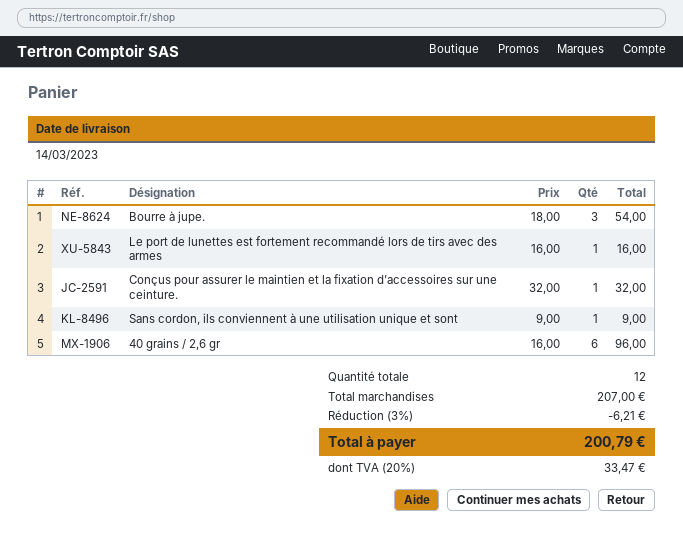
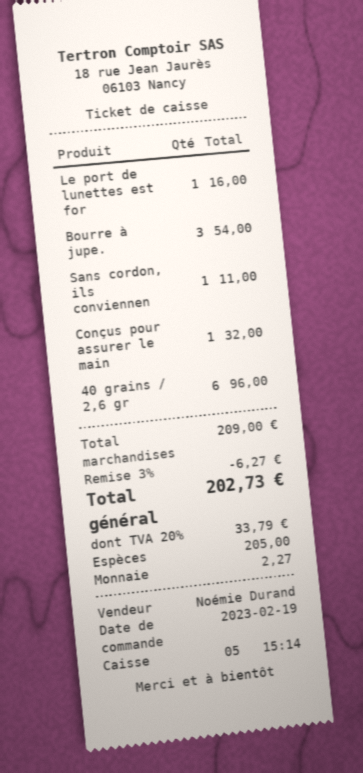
Sans cordon, ils conviennent à une utilisation unique et sont: 1 for 9.00 -> 1 for 11.00
subtotal: 207.00 -> 209.00
discount: 3% = 6.21 -> 3% = 6.27
tax: 20% = 33.47 -> 20% = 33.79
total: 200.79 -> 202.73

